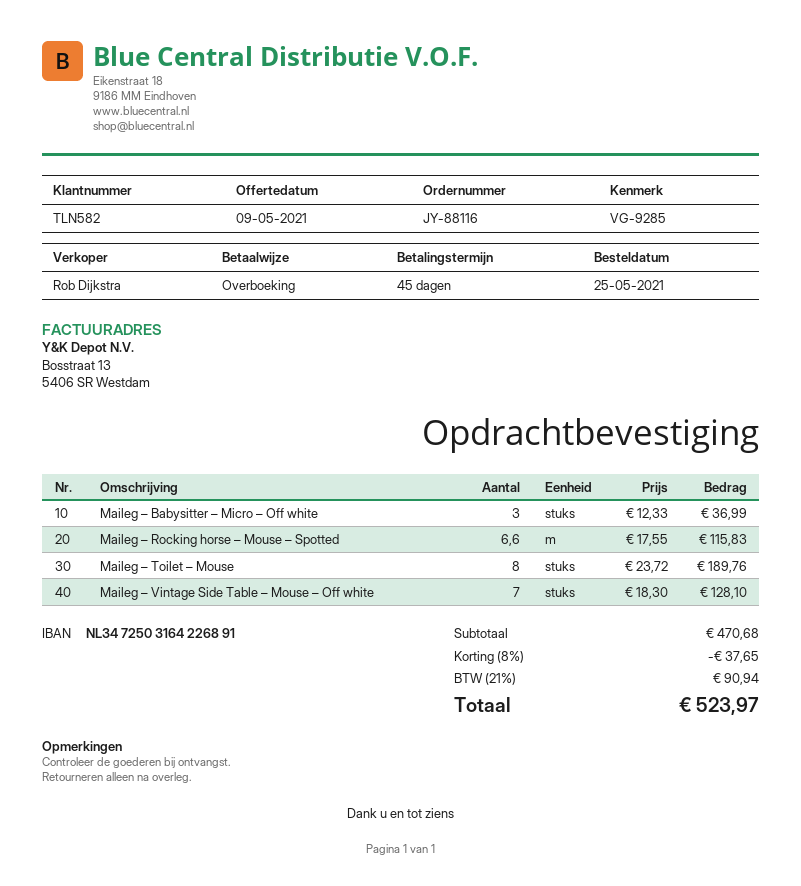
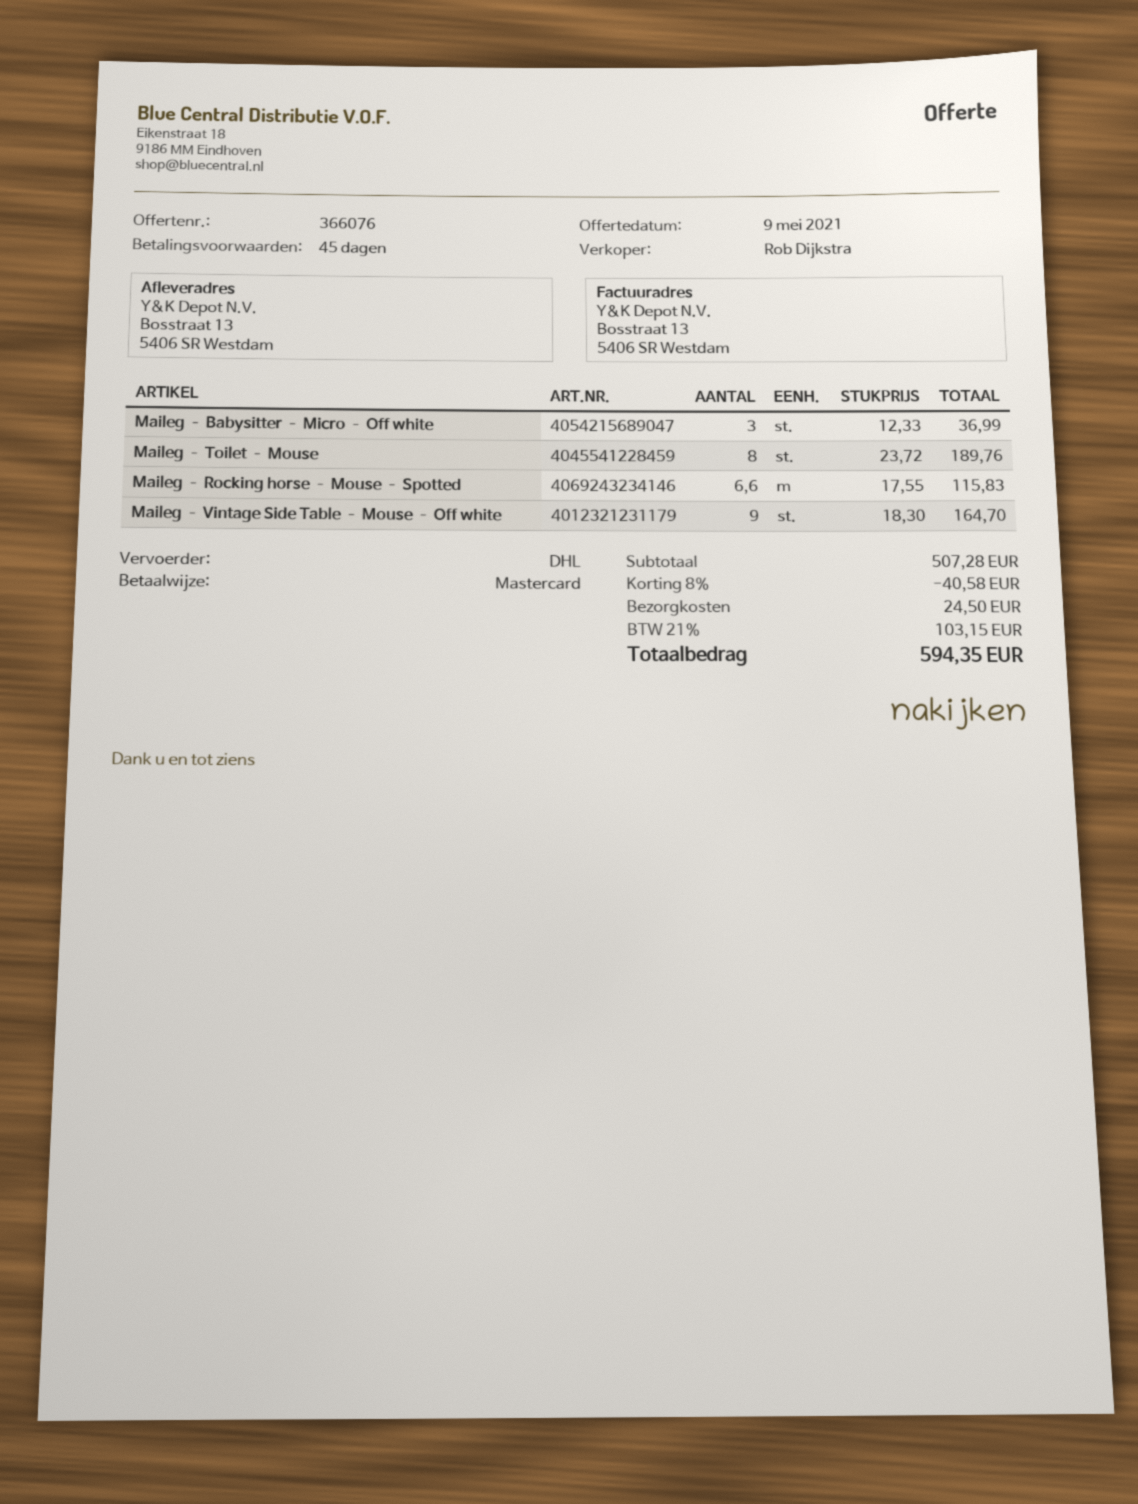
payment method: bank transfer -> Mastercard
Maileg – Vintage Side Table – Mouse – Off white: 7 x 18.30 = 128.10 -> 9 x 18.30 = 164.70
subtotal: 470.68 -> 507.28
discount: 8% = 37.65 -> 8% = 40.58
shipping: none -> 24.50
tax: 21% = 90.94 -> 21% = 103.15
total: 523.97 -> 594.35

